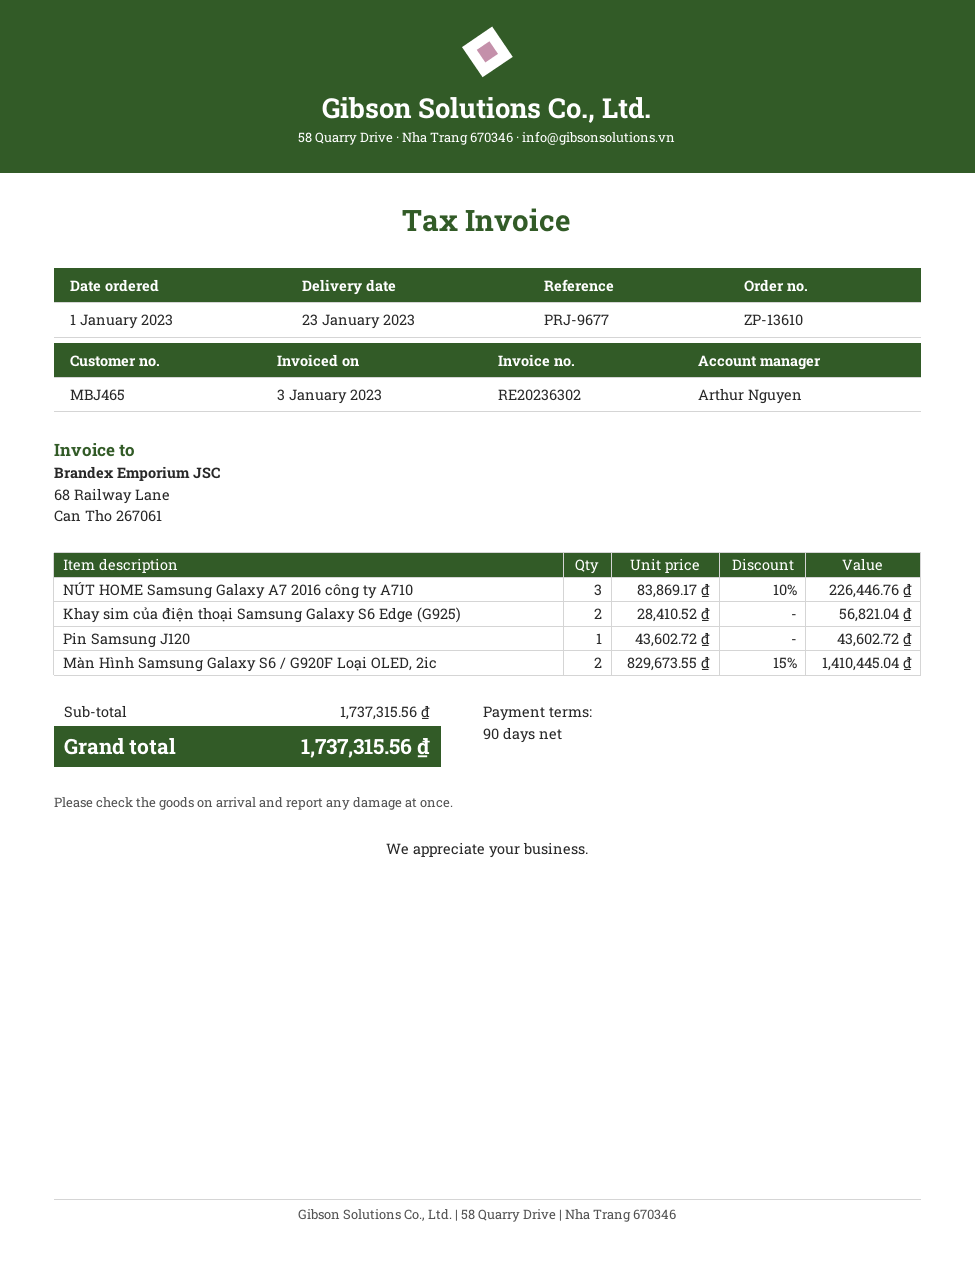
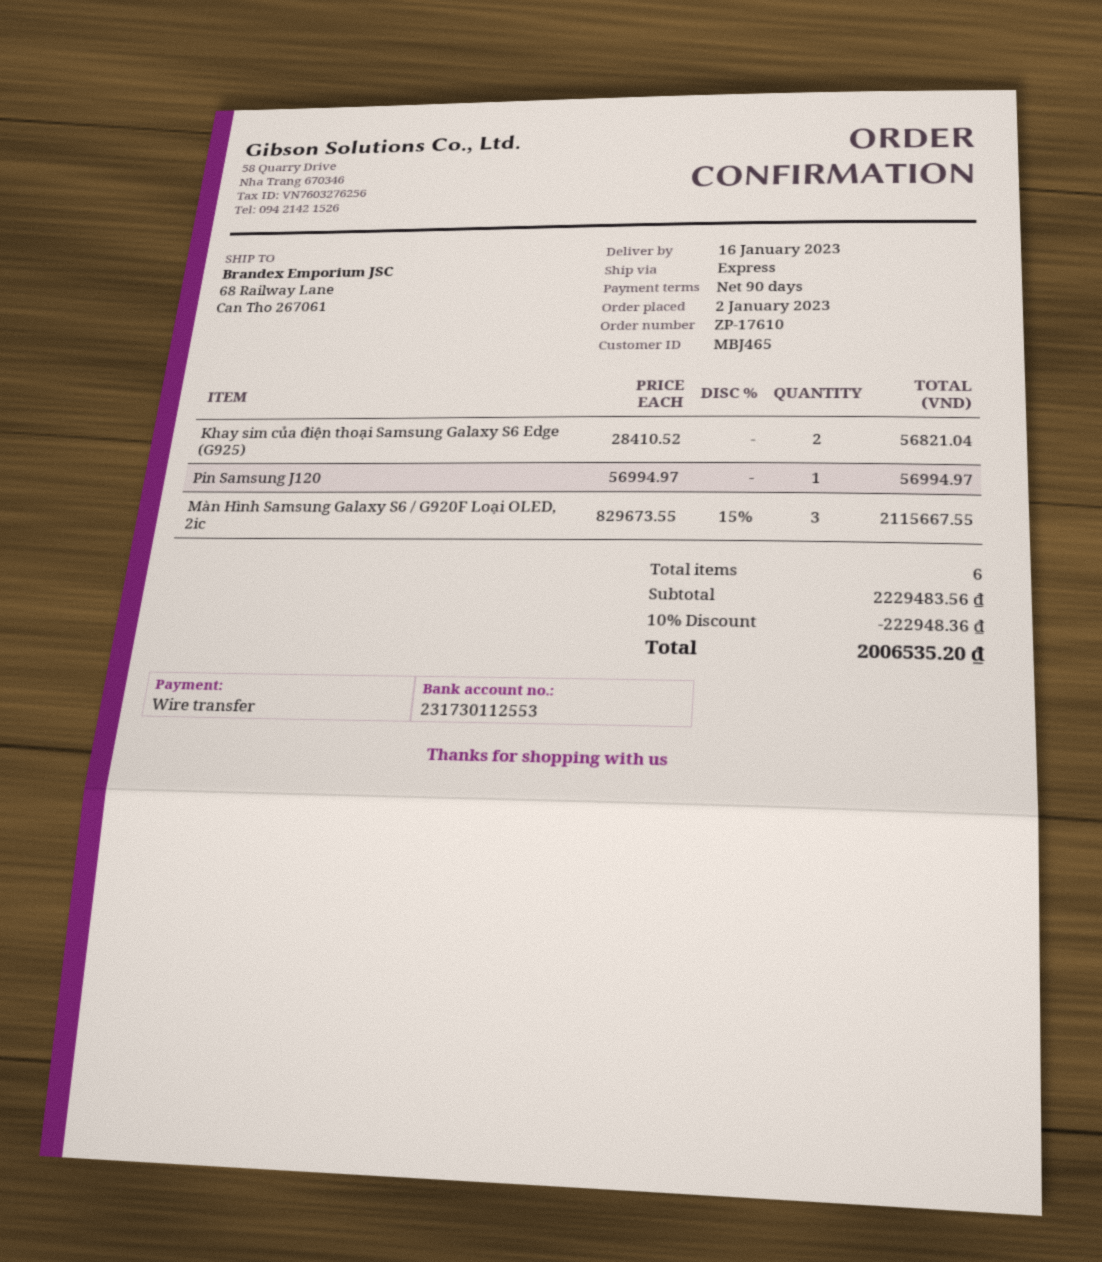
order number: ZP-13610 -> ZP-17610
order date: 2023-01-01 -> 2023-01-02
delivery date: 2023-01-23 -> 2023-01-16
NÚT HOME Samsung Galaxy A7 2016 công ty A710: 3 x 83869.17 - 10% = 226446.76 -> none
Pin Samsung J120: 1 x 43602.72 = 43602.72 -> 1 x 56994.97 = 56994.97
Màn Hình Samsung Galaxy S6 / G920F Loại OLED, 2ic: 2 x 829673.55 - 15% = 1410445.04 -> 3 x 829673.55 - 15% = 2115667.55
subtotal: 1737315.56 -> 2229483.56
discount: none -> 10% = 222948.36
total: 1737315.56 -> 2006535.20

